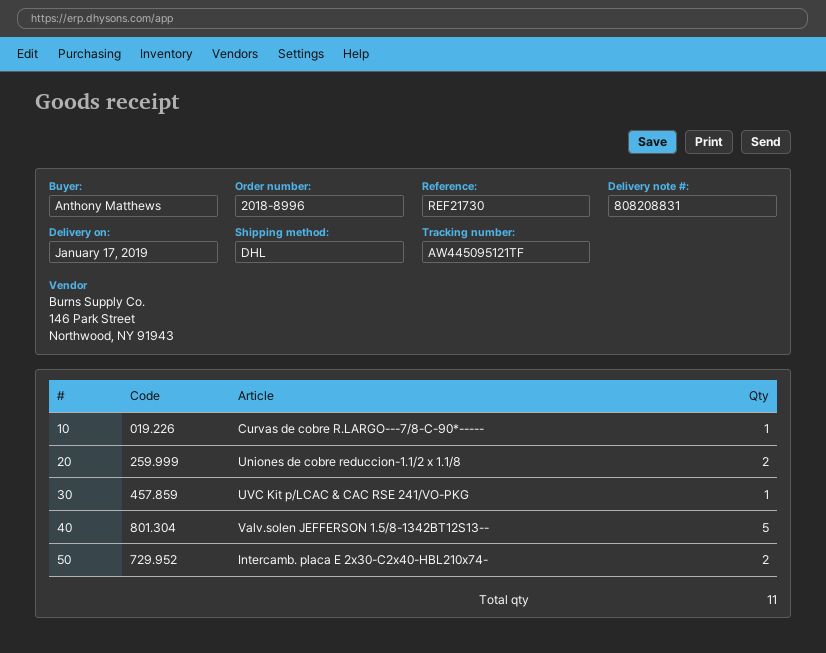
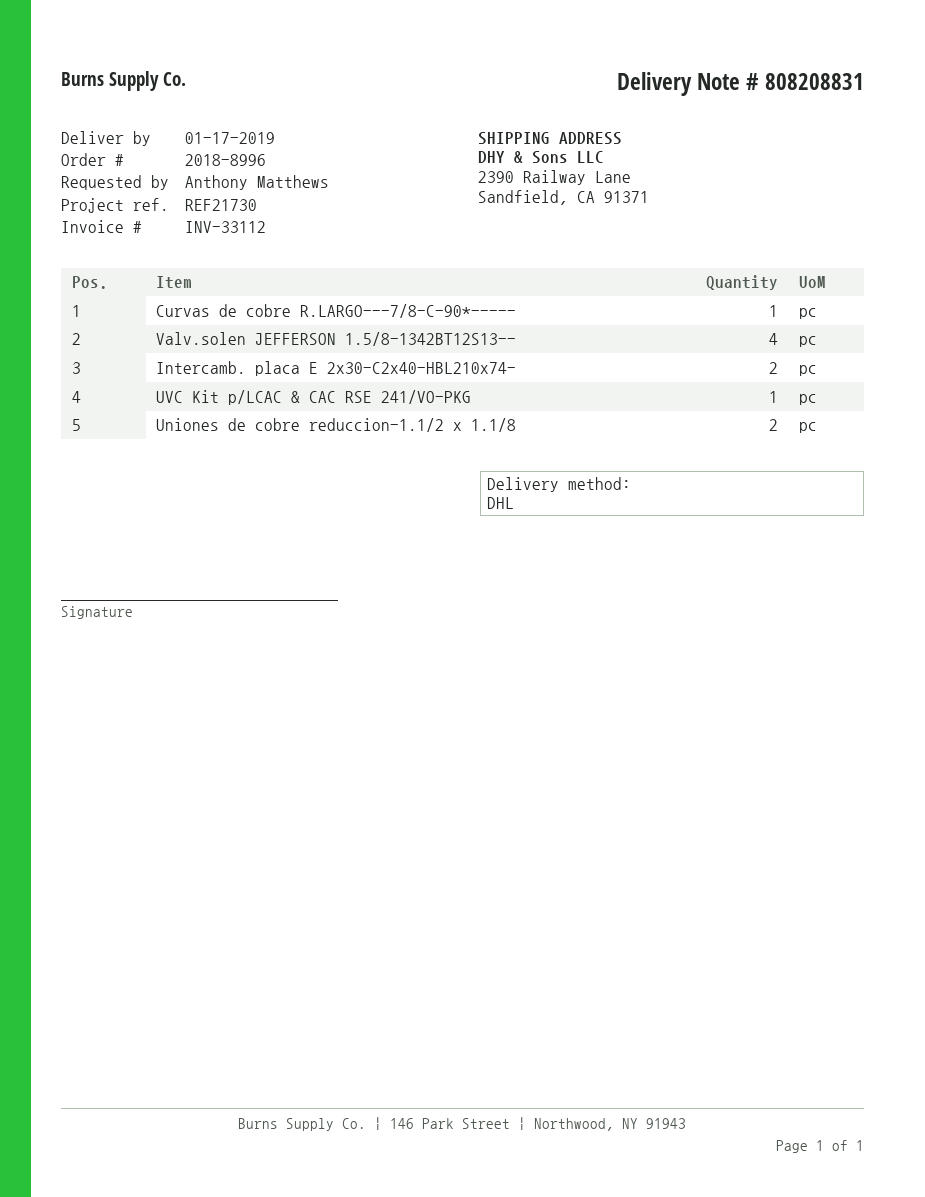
Valv.solen JEFFERSON 1.5/8-1342BT12S13--: 5 -> 4

